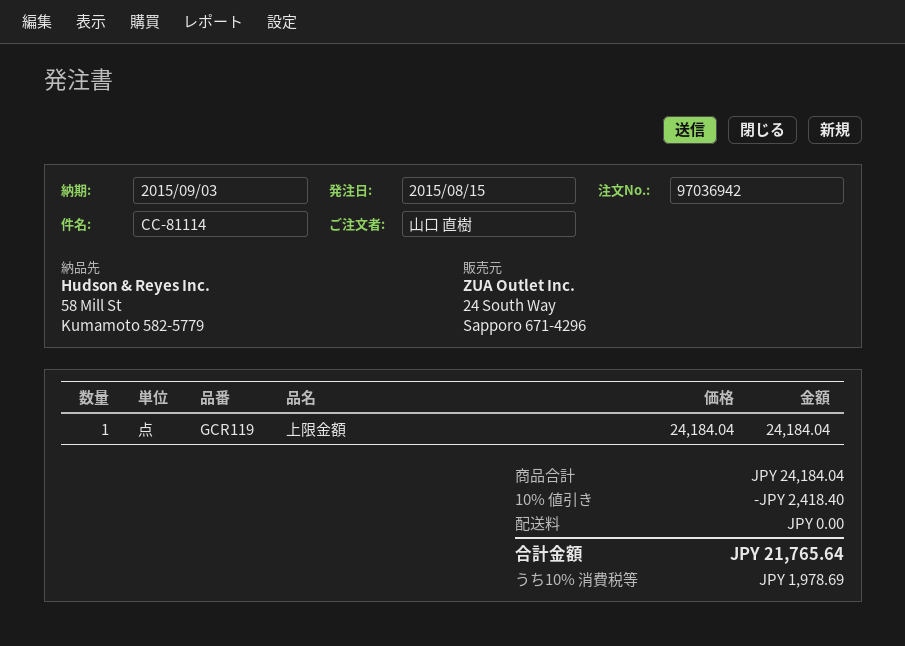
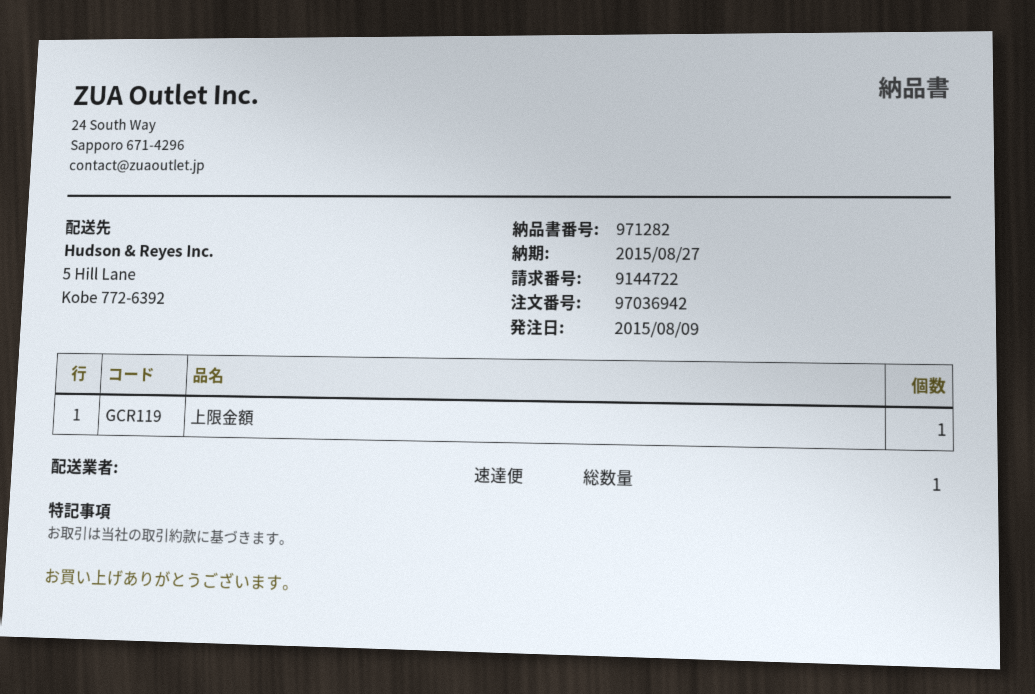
order date: 2015-08-15 -> 2015-08-09
delivery date: 2015-09-03 -> 2015-08-27
ship to: 58 Mill St, Kumamoto 582-5779 -> 5 Hill Lane, Kobe 772-6392

